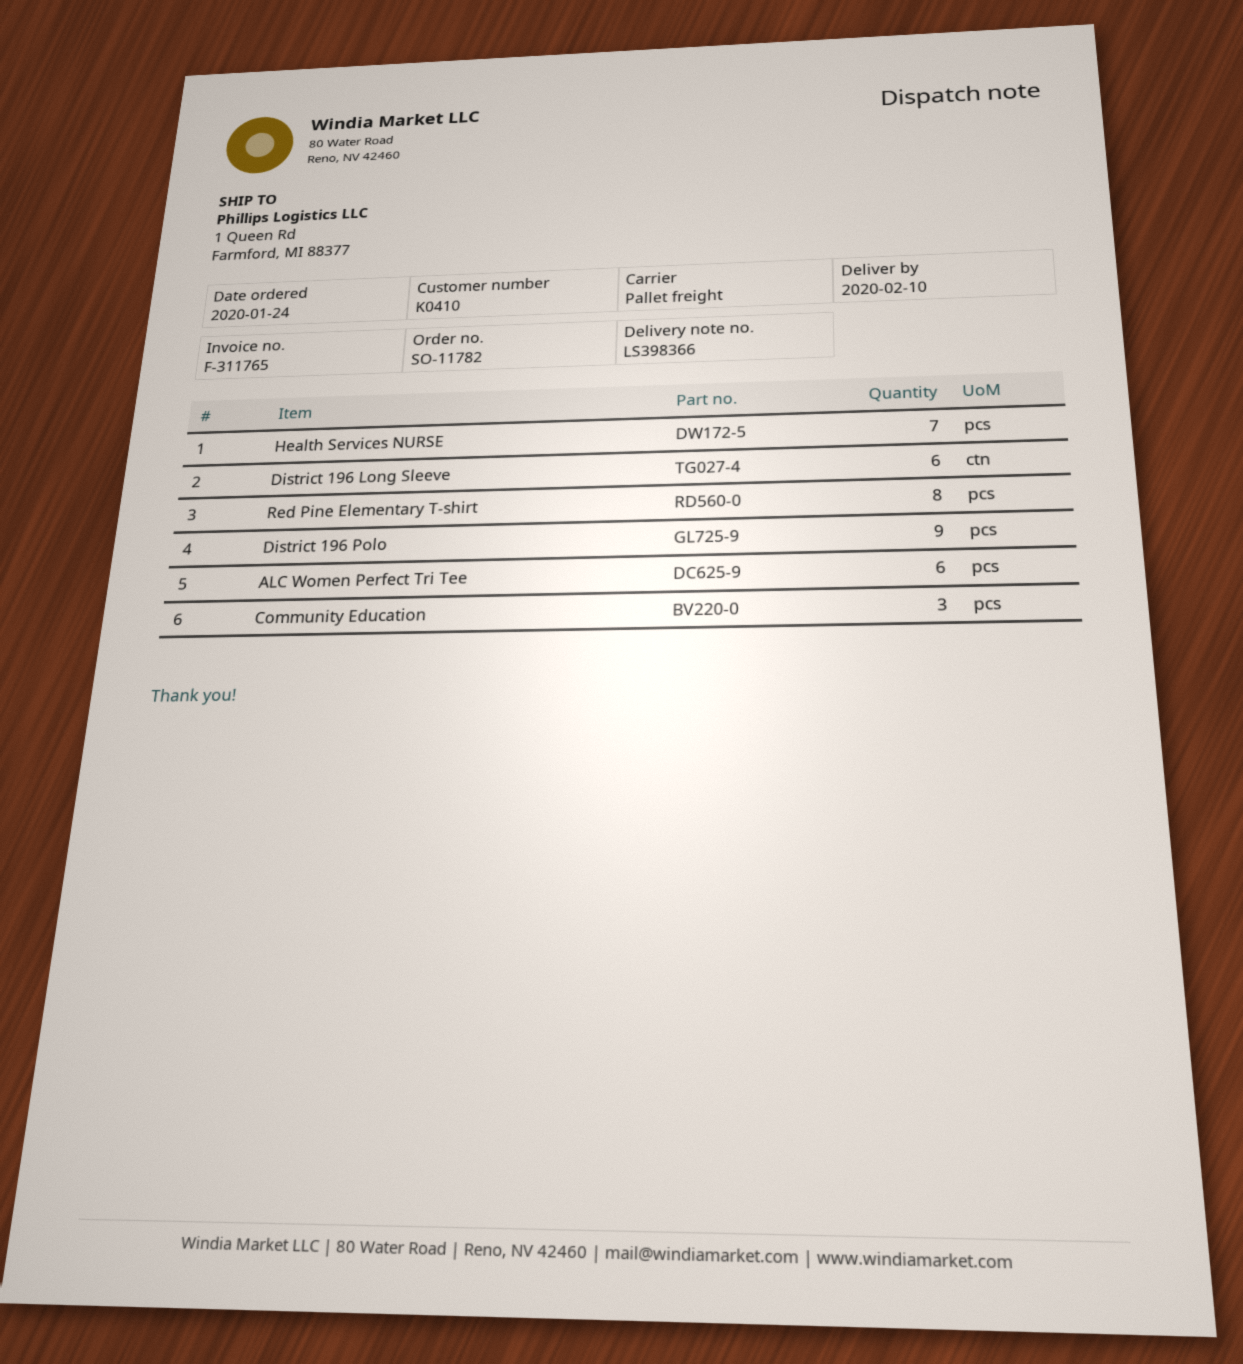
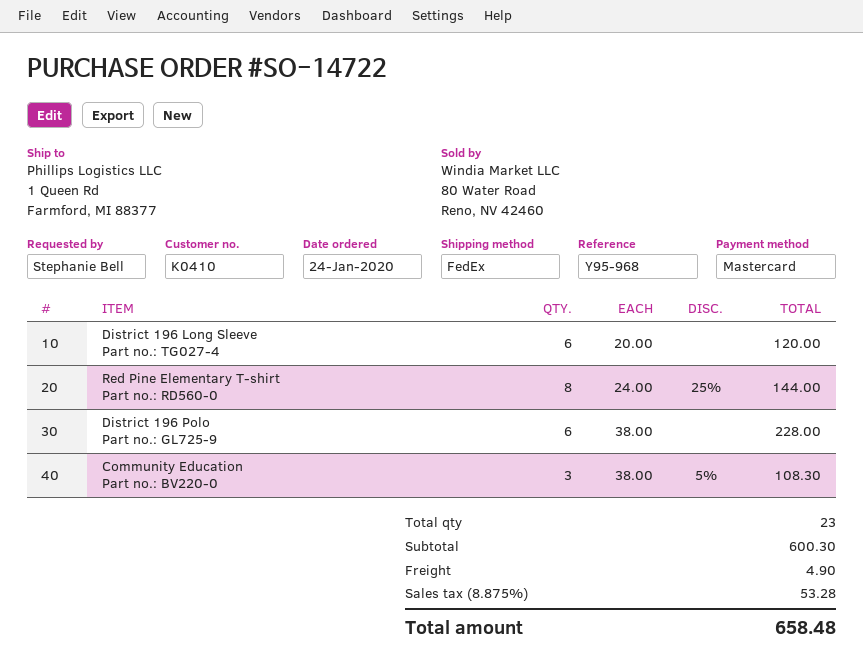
order number: SO-11782 -> SO-14722
shipping method: pallet freight -> FedEx
Health Services NURSE: 7 -> none
District 196 Polo: 9 -> 6
ALC Women Perfect Tri Tee: 6 -> none

